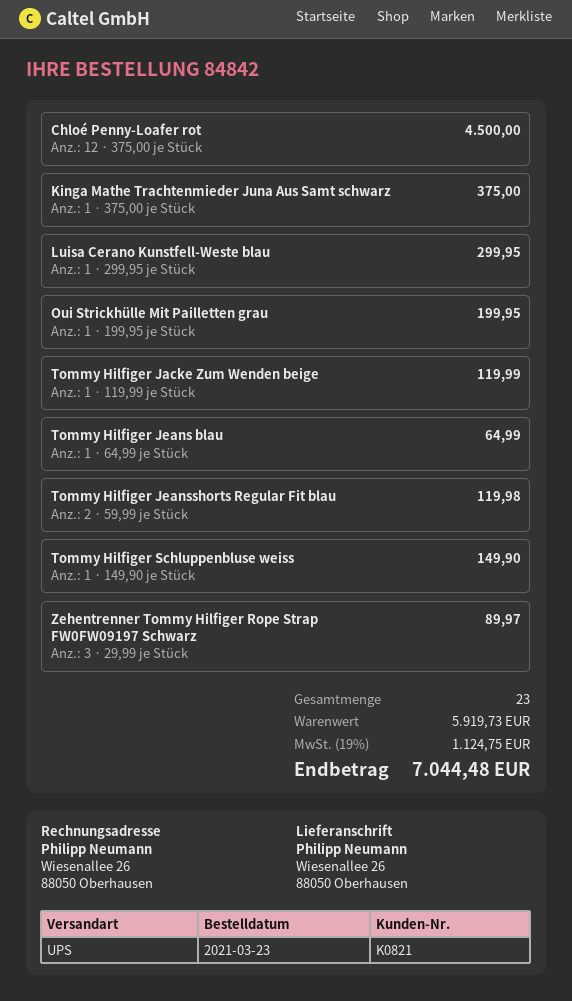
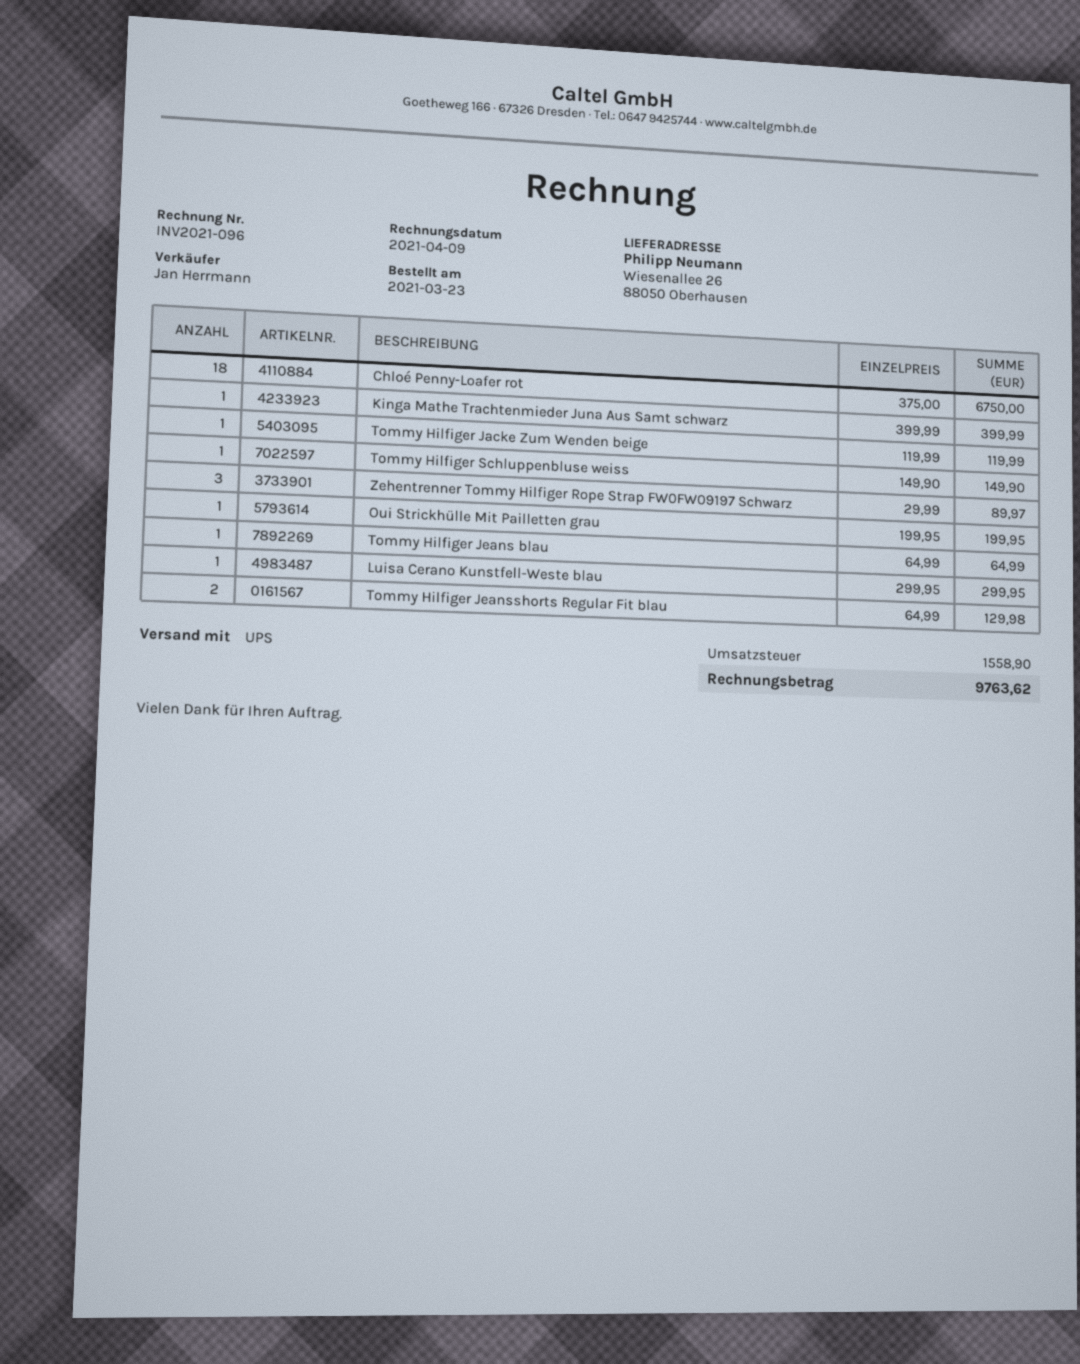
Chloé Penny-Loafer rot: 12 x 375.00 = 4500.00 -> 18 x 375.00 = 6750.00
Kinga Mathe Trachtenmieder Juna Aus Samt schwarz: 1 x 375.00 = 375.00 -> 1 x 399.99 = 399.99
Tommy Hilfiger Jeansshorts Regular Fit blau: 2 x 59.99 = 119.98 -> 2 x 64.99 = 129.98
tax: 1124.75 -> 1558.90
total: 7044.48 -> 9763.62

